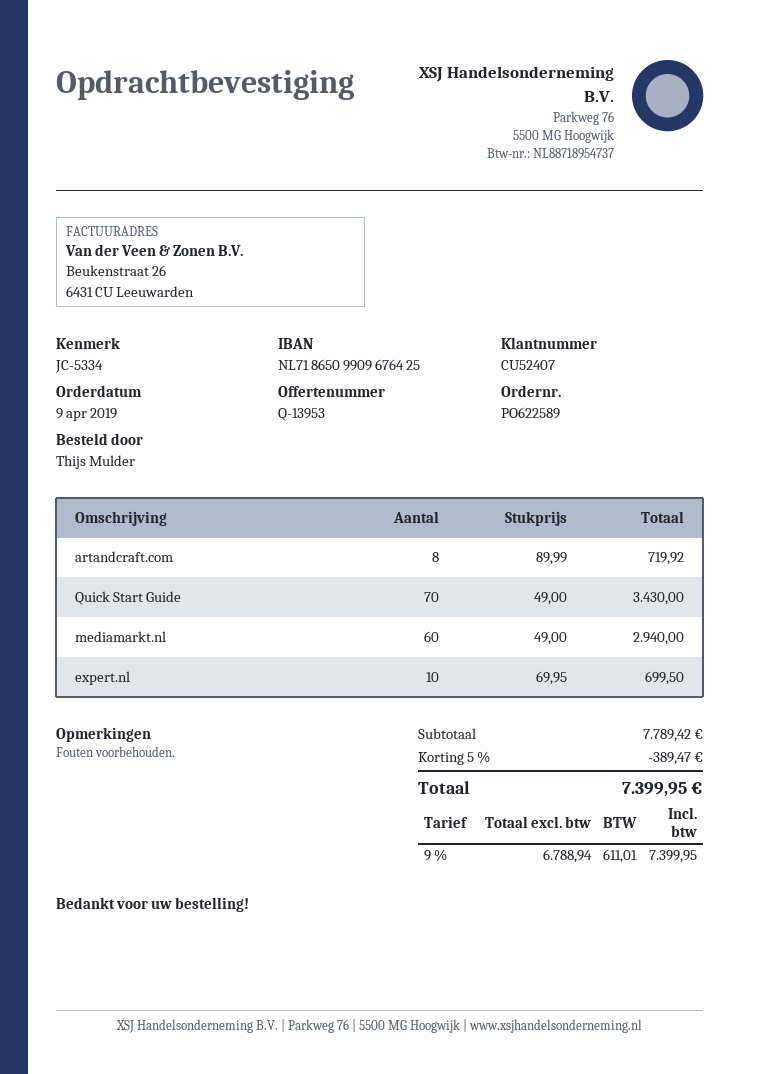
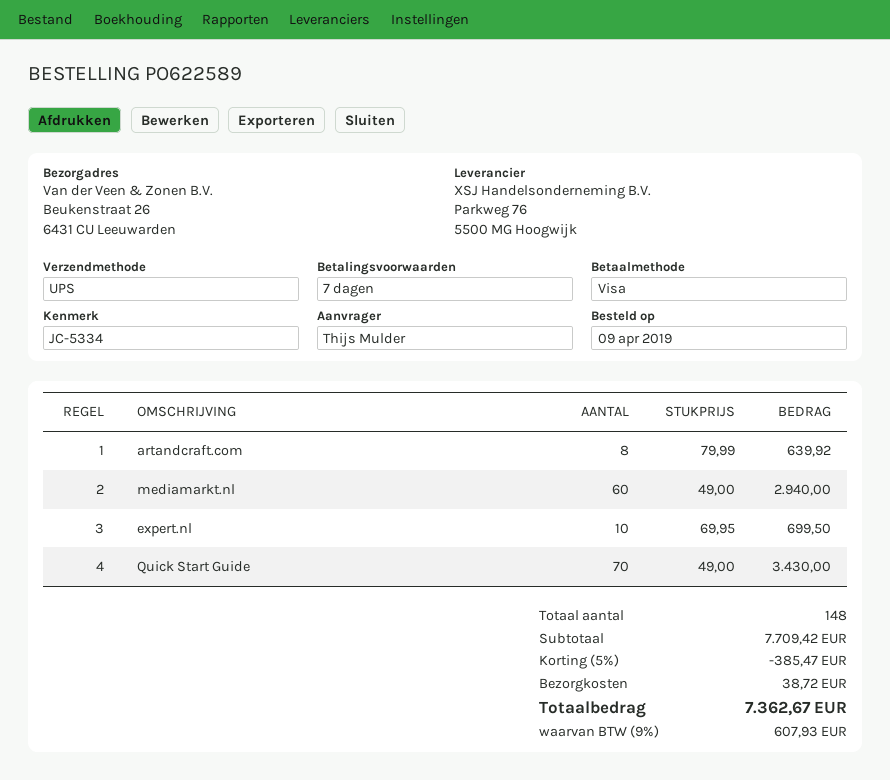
artandcraft.com: 8 x 89.99 = 719.92 -> 8 x 79.99 = 639.92
subtotal: 7789.42 -> 7709.42
discount: 5% = 389.47 -> 5% = 385.47
shipping: none -> 38.72
tax: 9% = 611.01 -> 9% = 607.93
total: 7399.95 -> 7362.67

